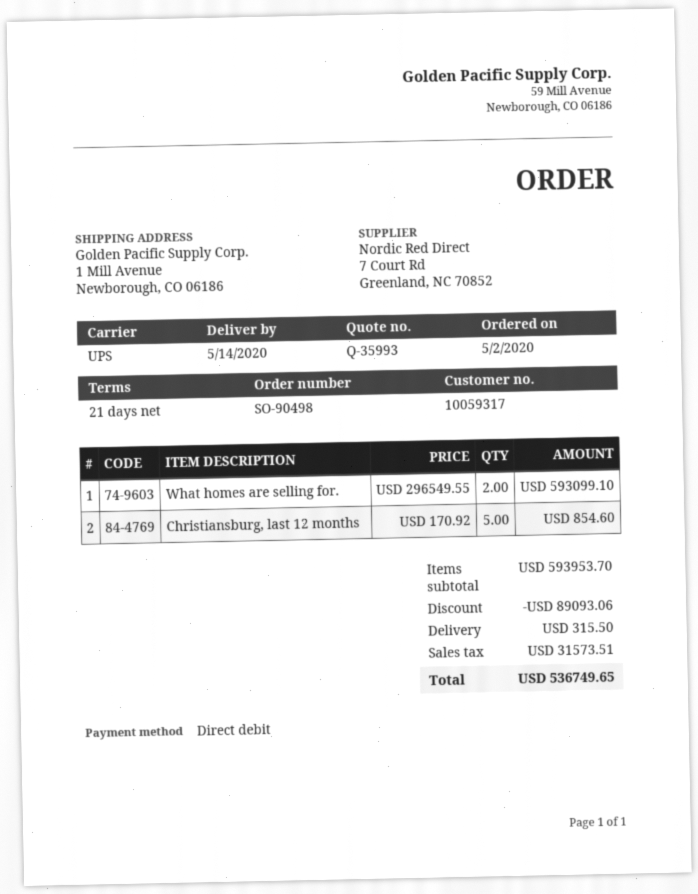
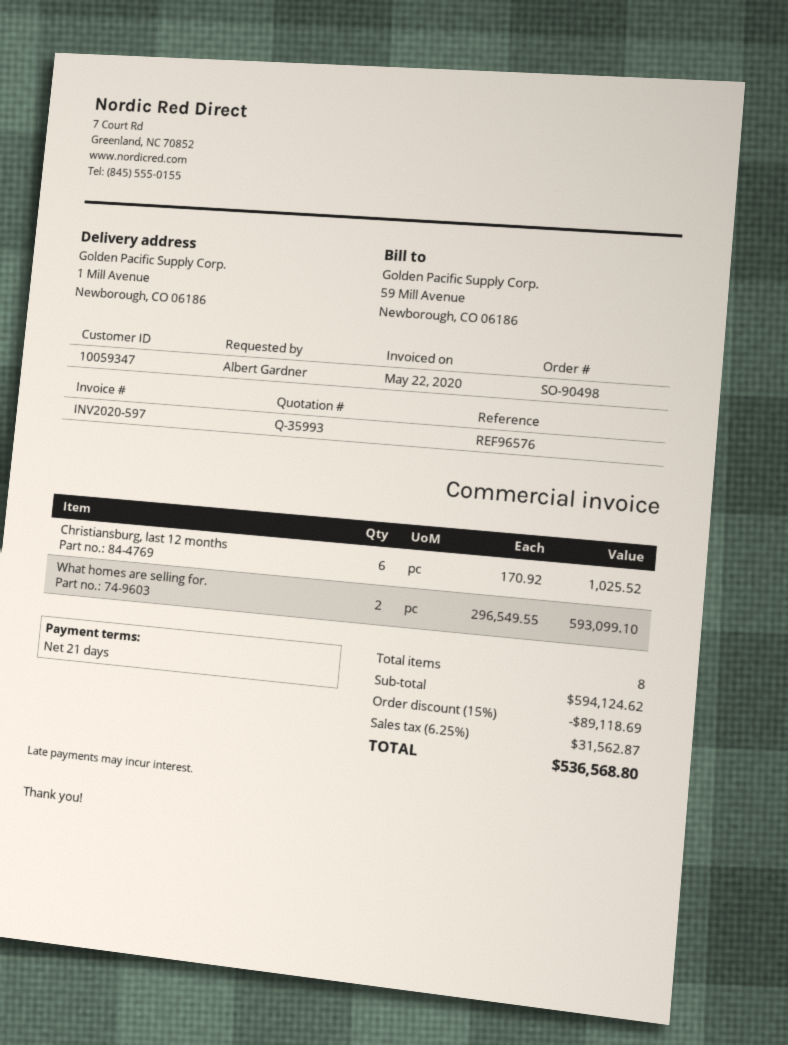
customer number: 10059317 -> 10059347
Christiansburg, last 12 months: 5 x 170.92 = 854.60 -> 6 x 170.92 = 1025.52
subtotal: 593953.70 -> 594124.62
discount: 89093.06 -> 89118.69
shipping: 315.50 -> none
tax: 31573.51 -> 31562.87
total: 536749.65 -> 536568.80

